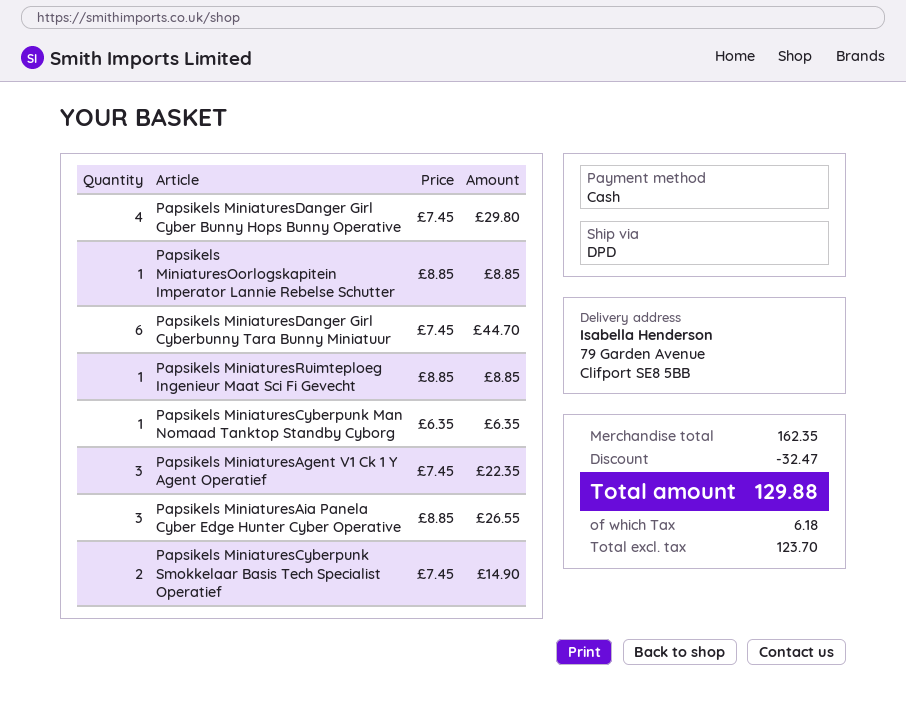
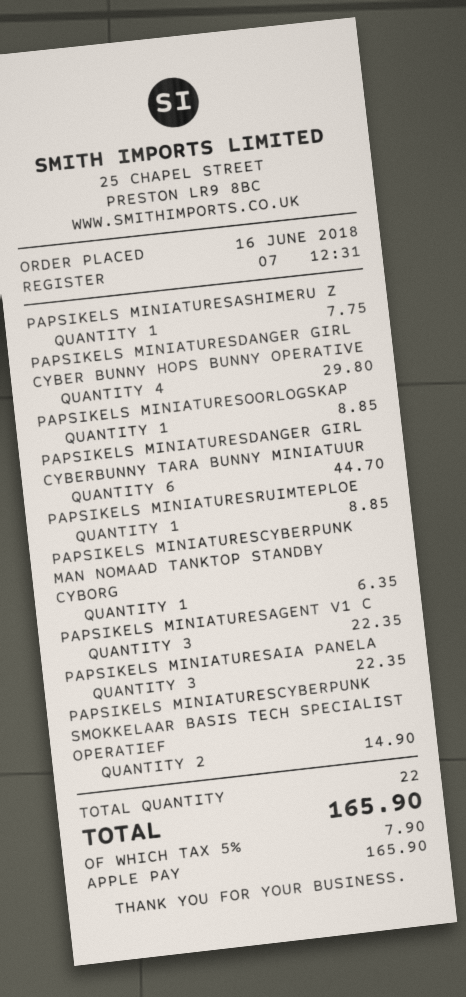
payment method: cash -> Apple Pay
Papsikels MiniaturesAia Panela Cyber Edge Hunter Cyber Operative: 3 for 26.55 -> 3 for 22.35
PAPSIKELS MINIATURESASHIMERU Z: none -> 1 for 7.75
discount: 32.47 -> none
tax: 6.18 -> 7.90
total: 129.88 -> 165.90

